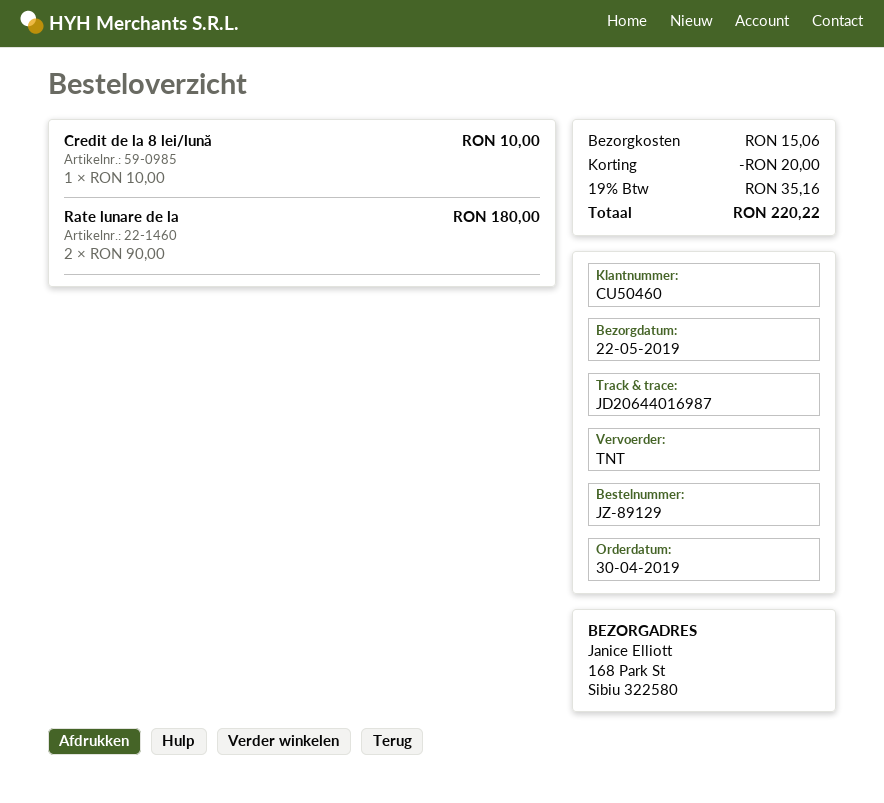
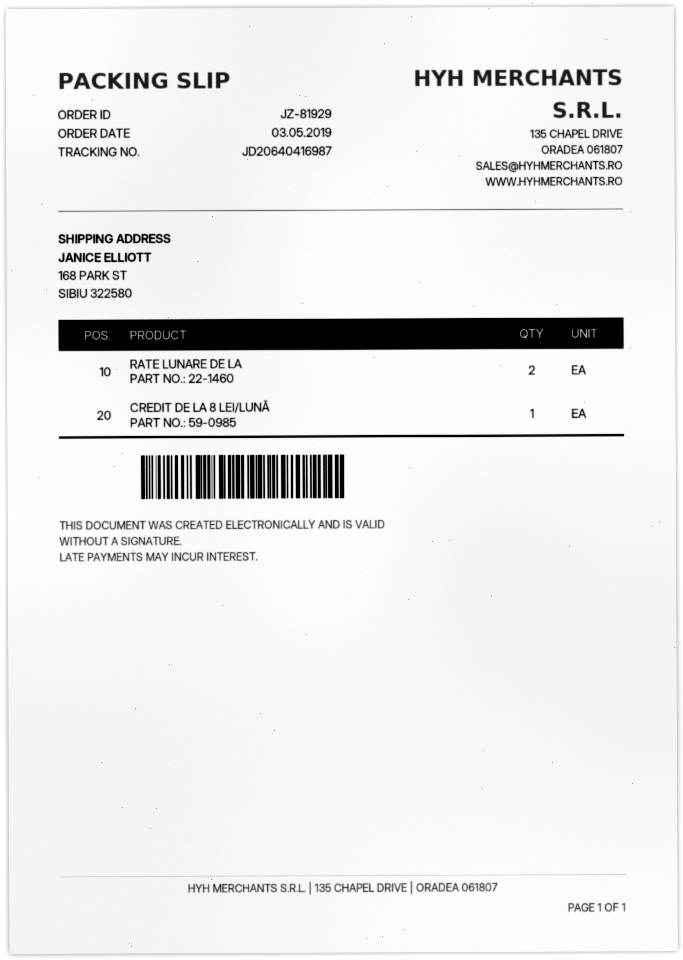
order number: JZ-89129 -> JZ-81929
order date: 2019-04-30 -> 2019-05-03
tracking number: JD20644016987 -> JD20640416987

